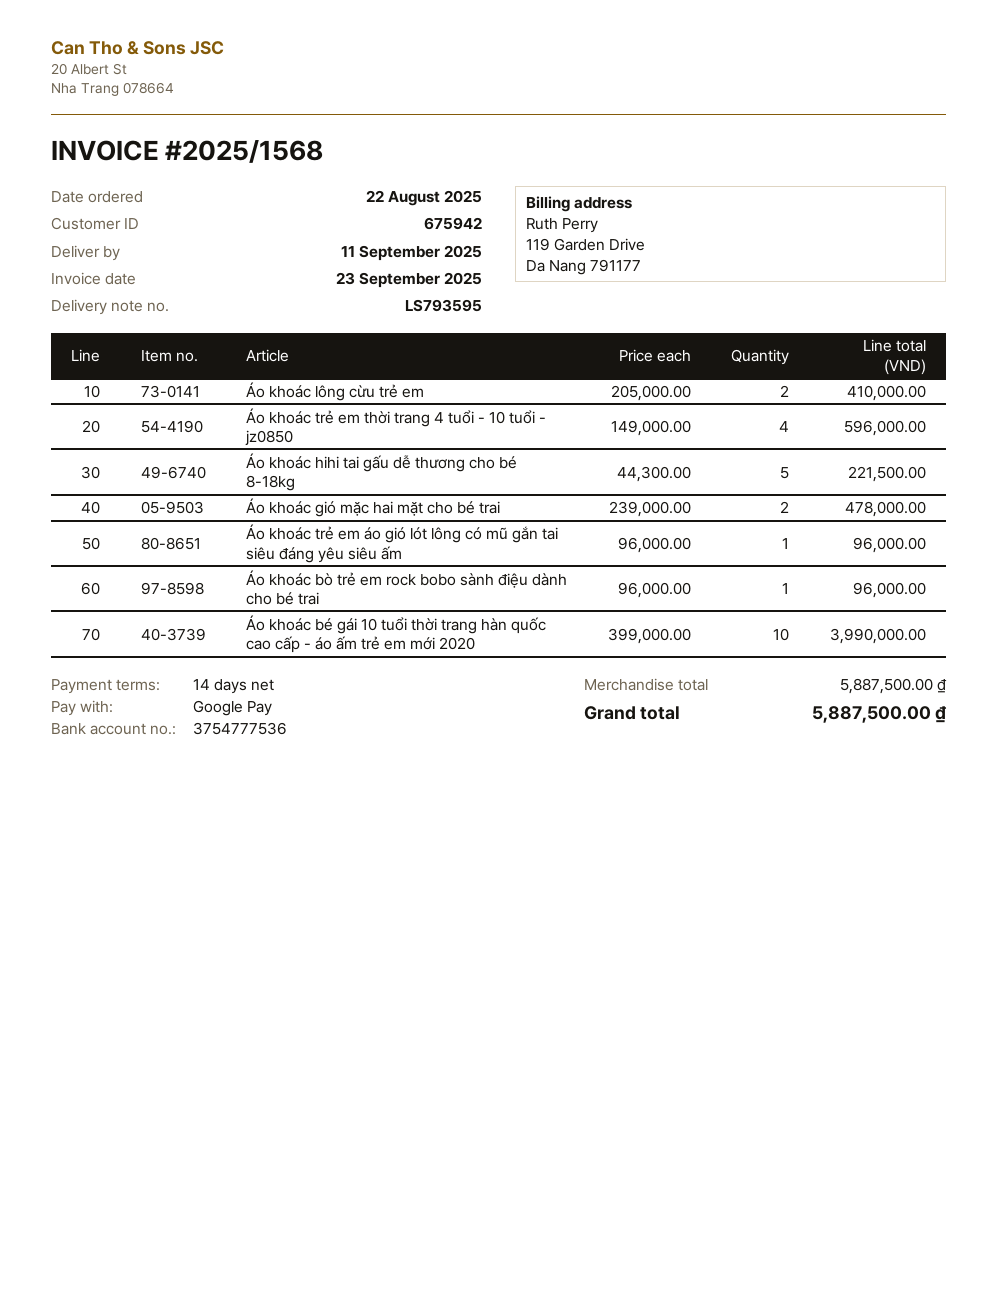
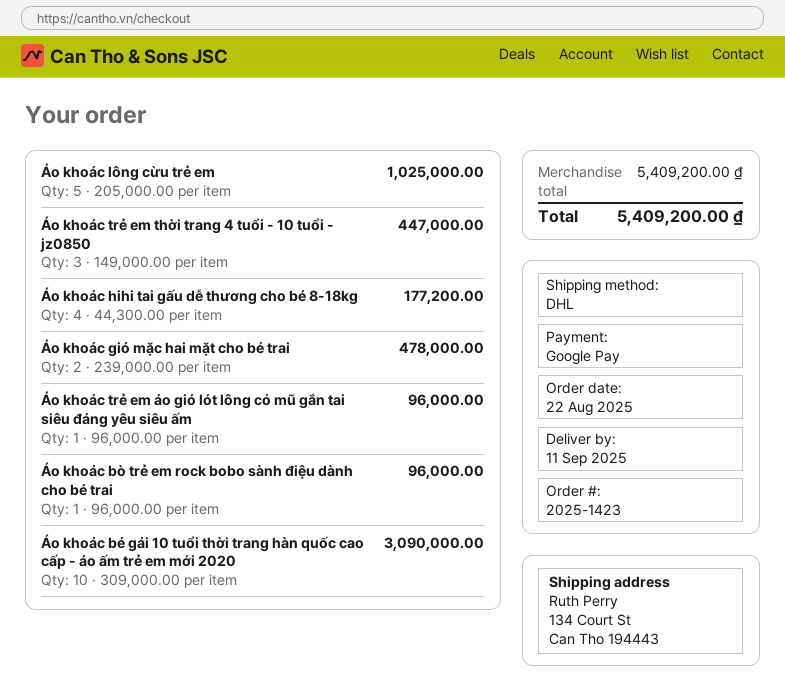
Áo khoác lông cừu trẻ em: 2 x 205000.00 = 410000.00 -> 5 x 205000.00 = 1025000.00
Áo khoác trẻ em thời trang 4 tuổi - 10 tuổi - jz0850: 4 x 149000.00 = 596000.00 -> 3 x 149000.00 = 447000.00
Áo khoác hihi tai gấu dễ thương cho bé 8-18kg: 5 x 44300.00 = 221500.00 -> 4 x 44300.00 = 177200.00
Áo khoác bé gái 10 tuổi thời trang hàn quốc cao cấp - áo ấm trẻ em mới 2020: 10 x 399000.00 = 3990000.00 -> 10 x 309000.00 = 3090000.00
subtotal: 5887500.00 -> 5409200.00
total: 5887500.00 -> 5409200.00

